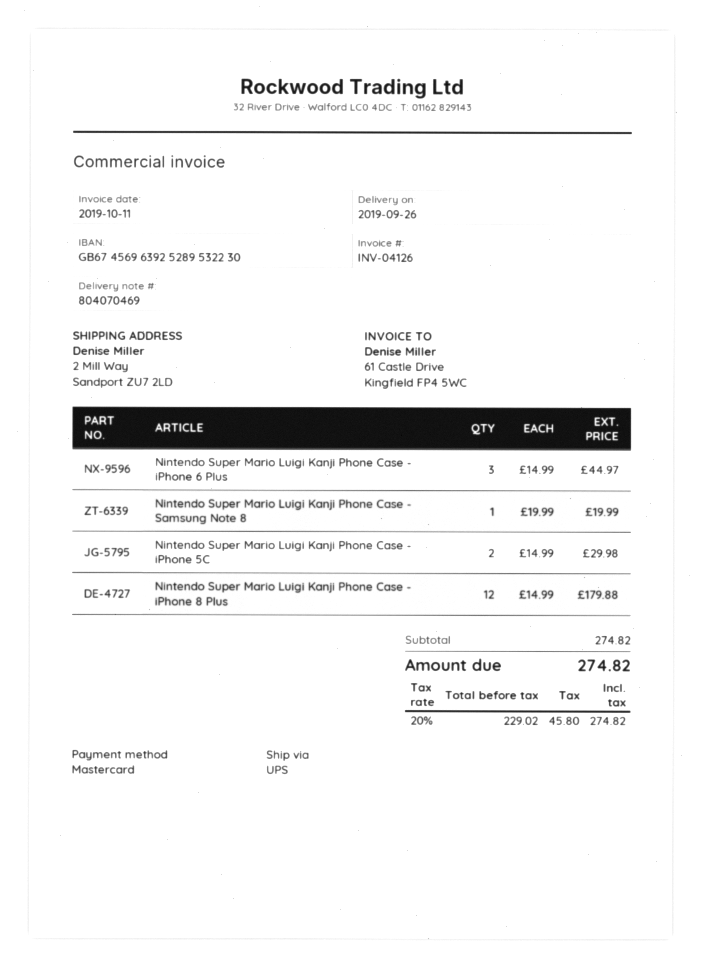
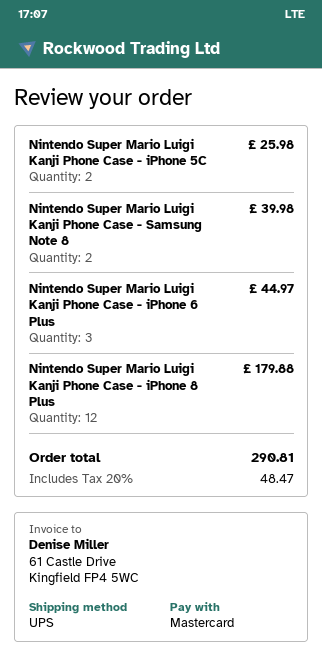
Nintendo Super Mario Luigi Kanji Phone Case - Samsung Note 8: 1 for 19.99 -> 2 for 39.98
Nintendo Super Mario Luigi Kanji Phone Case - iPhone 5C: 2 for 29.98 -> 2 for 25.98
tax: 20% = 45.80 -> 20% = 48.47
total: 274.82 -> 290.81

